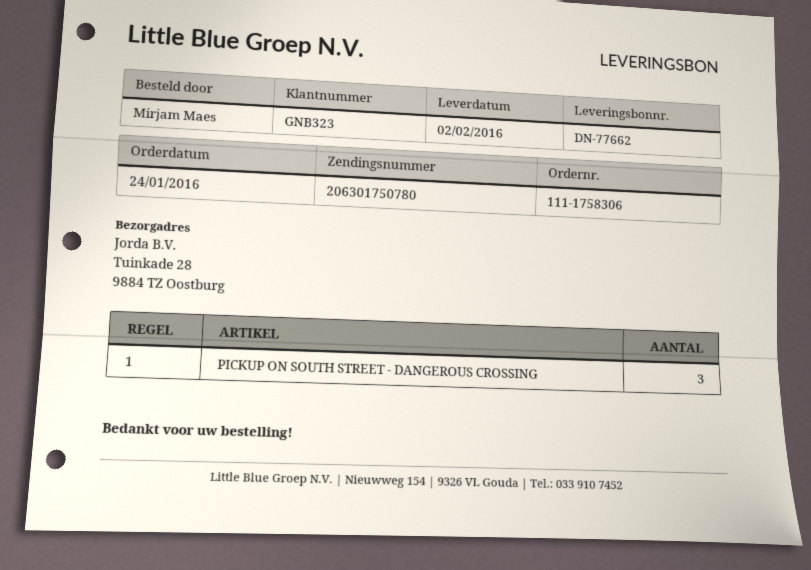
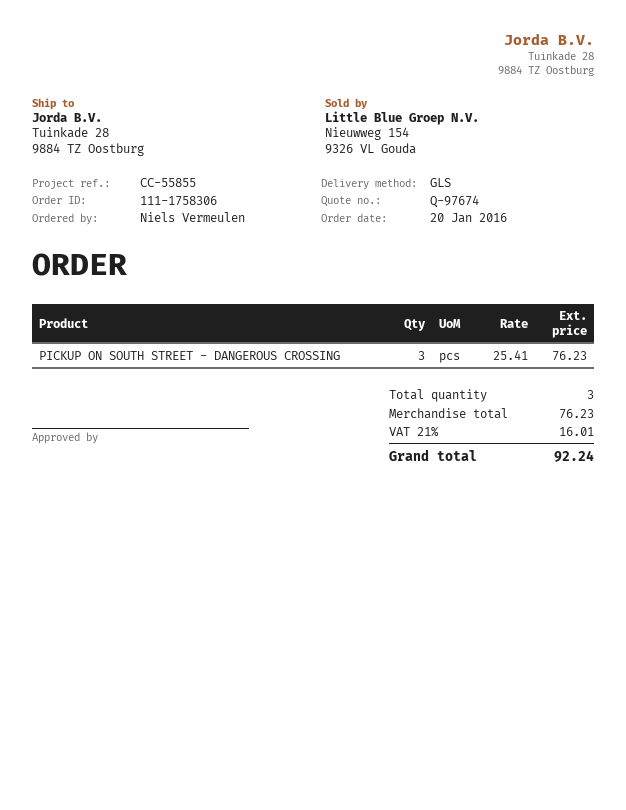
order date: 2016-01-24 -> 2016-01-20
ordered by: Mirjam Maes -> Niels Vermeulen

